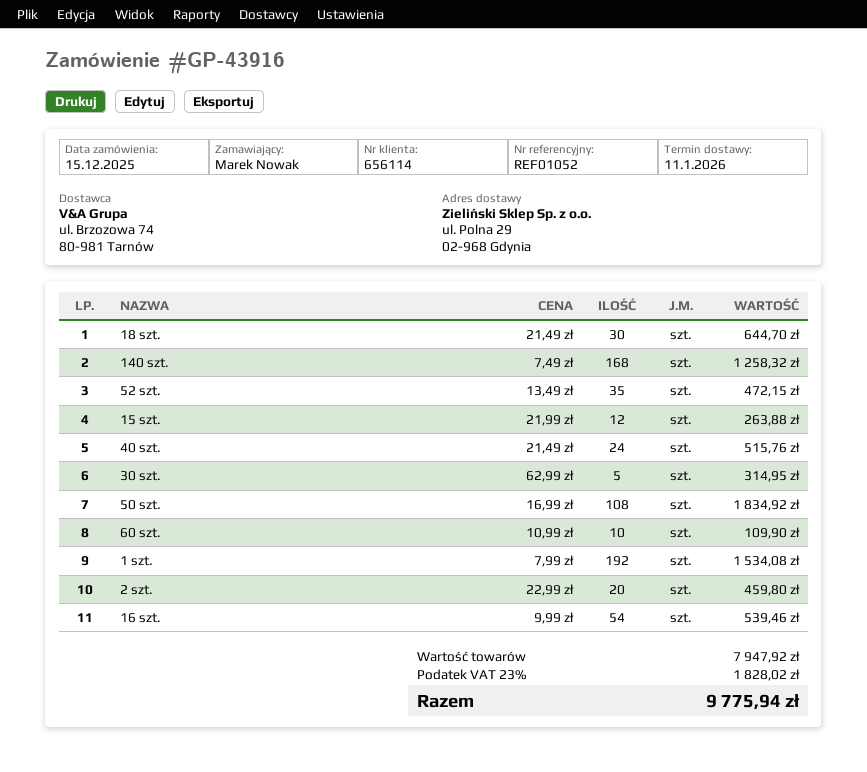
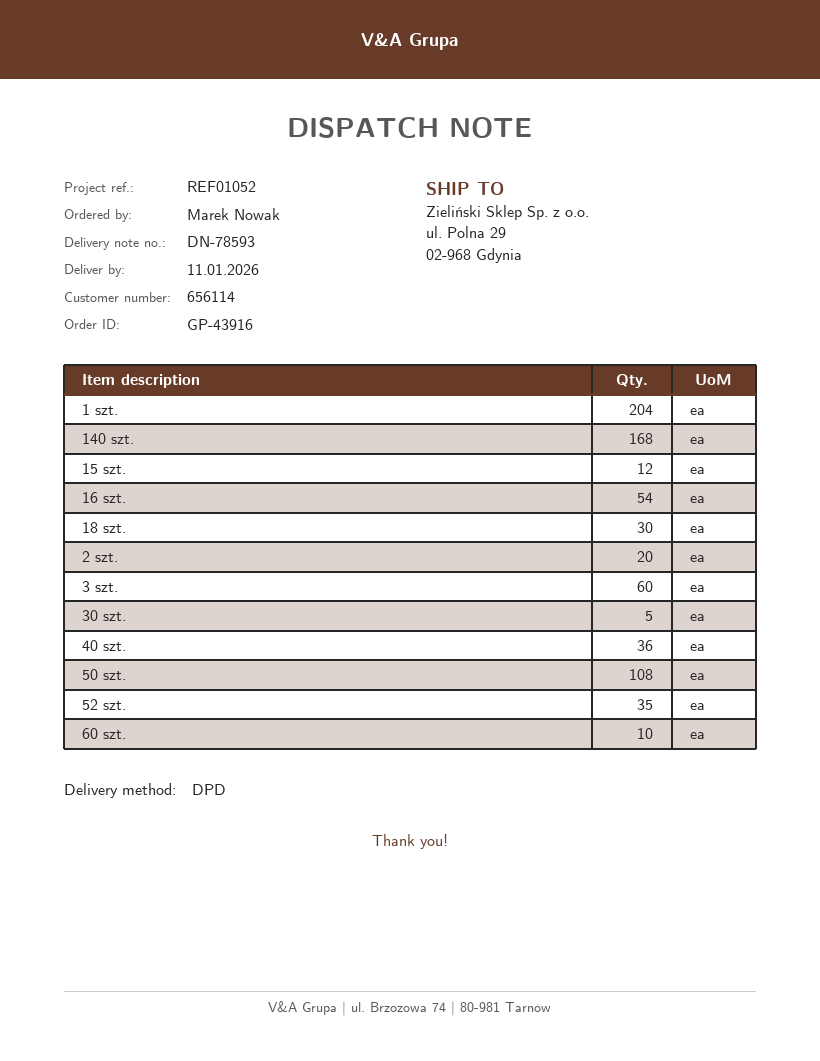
40 szt.: 24 -> 36
1 szt.: 192 -> 204
3 szt.: none -> 60

